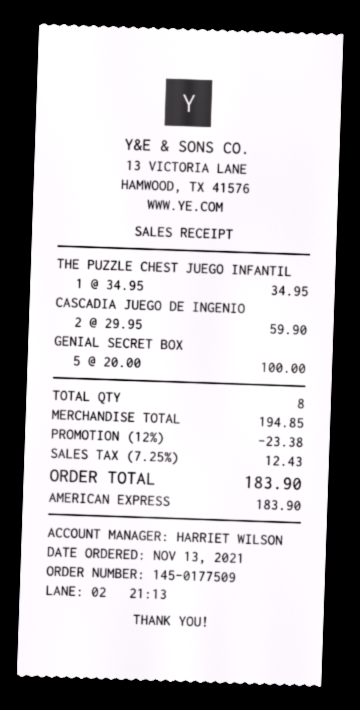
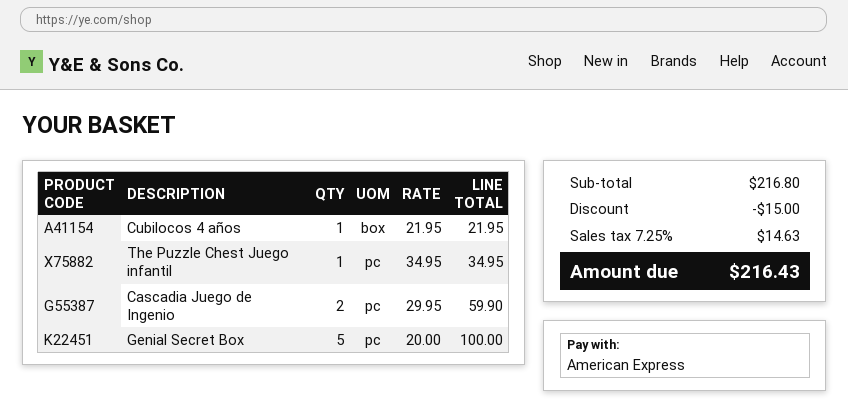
Cubilocos 4 años: none -> 1 x 21.95 = 21.95
subtotal: 194.85 -> 216.80
discount: 23.38 -> 15.00
tax: 7.25% = 12.43 -> 7.25% = 14.63
total: 183.90 -> 216.43

